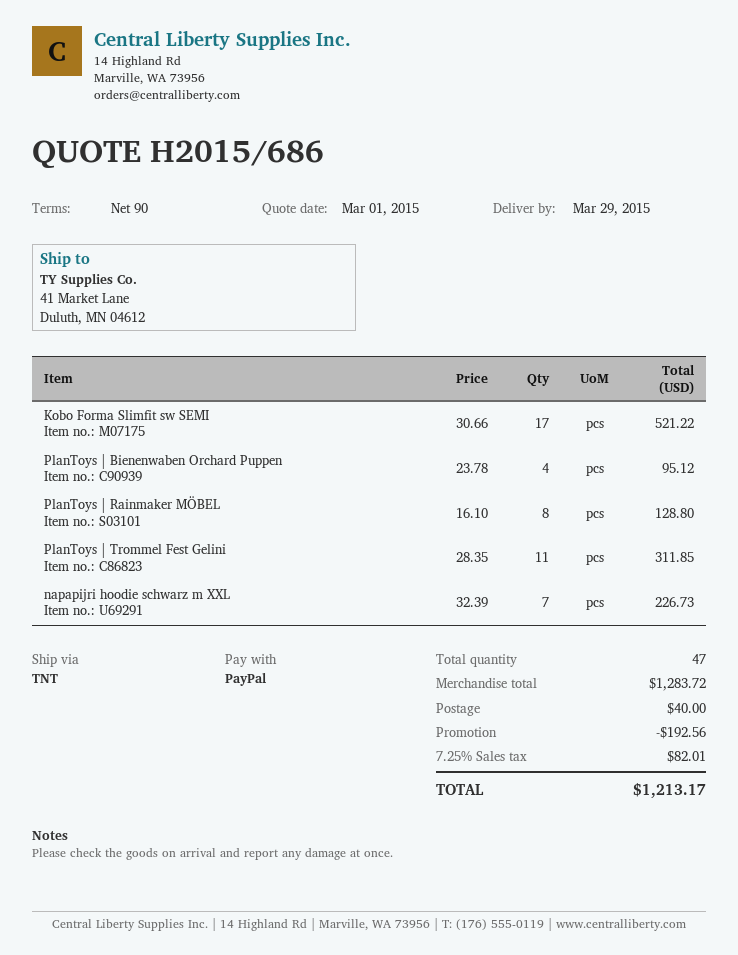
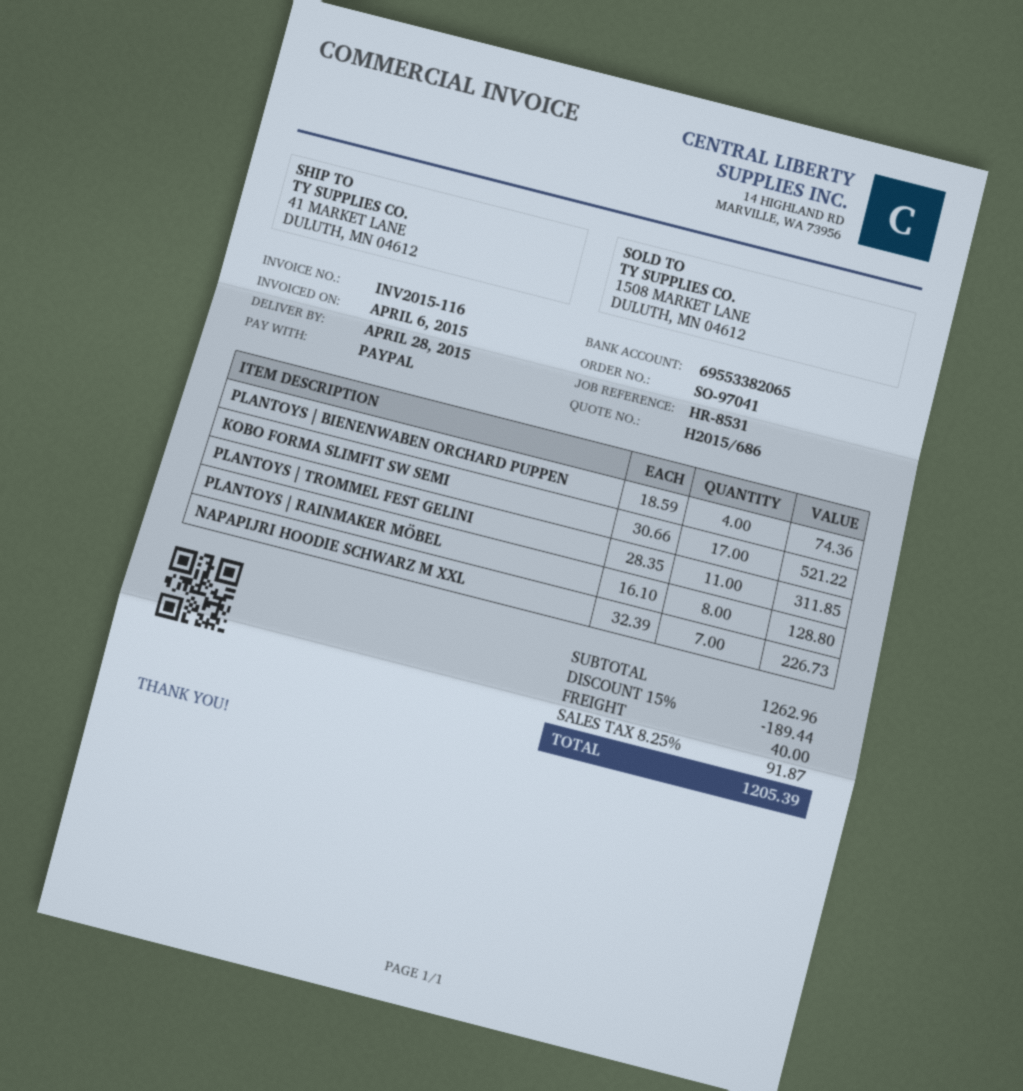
delivery date: 2015-03-29 -> 2015-04-28
PlanToys | Bienenwaben Orchard Puppen: 4 x 23.78 = 95.12 -> 4 x 18.59 = 74.36
subtotal: 1283.72 -> 1262.96
discount: 192.56 -> 189.44
tax: 7.25% = 82.01 -> 8.25% = 91.87
total: 1213.17 -> 1205.39

